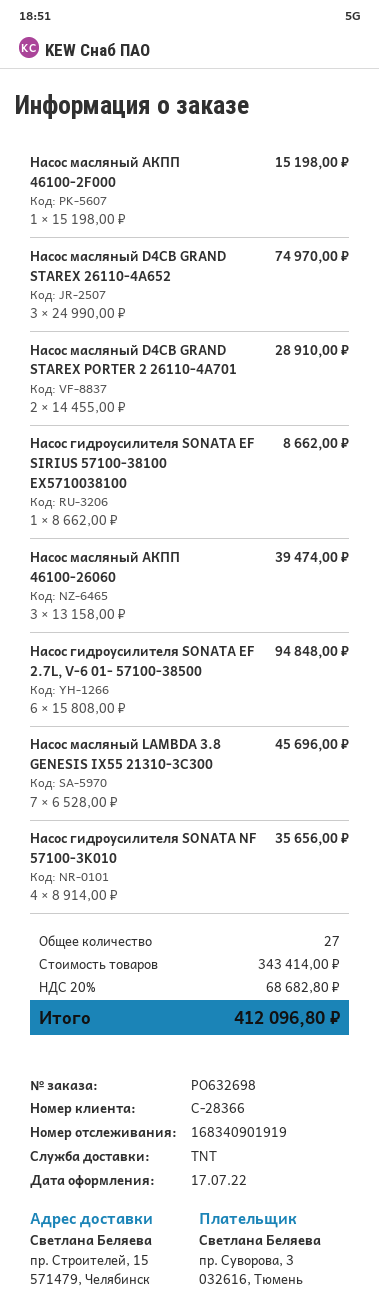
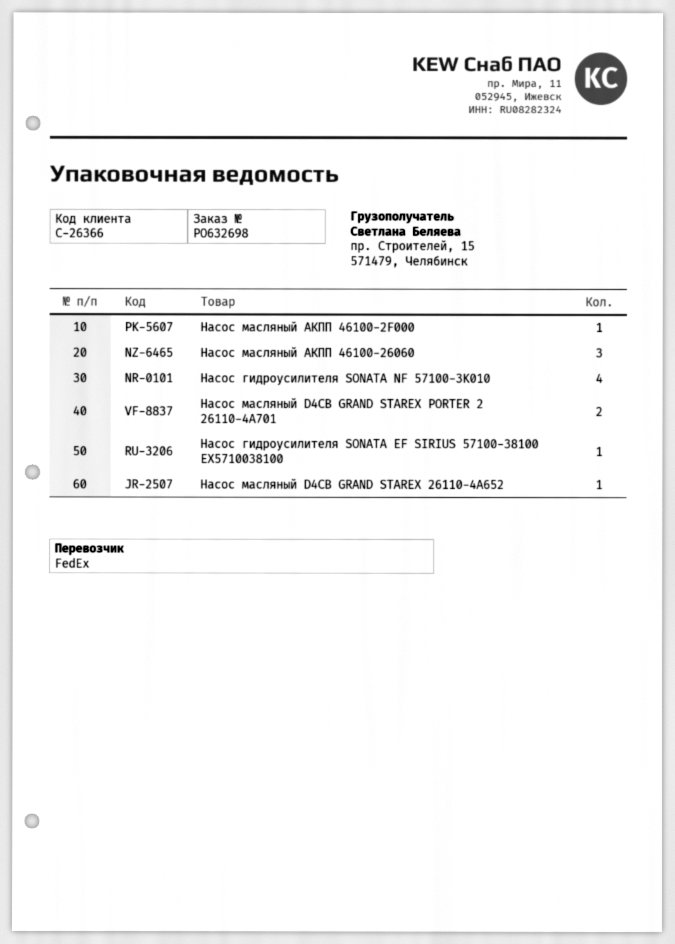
customer number: C-28366 -> C-26366
shipping method: TNT -> FedEx
Насос масляный D4CB GRAND STAREX 26110-4A652: 3 -> 1
Насос гидроусилителя SONATA EF 2.7L, V-6 01- 57100-38500: 6 -> none
Насос масляный LAMBDA 3.8 GENESIS IX55 21310-3C300: 7 -> none

